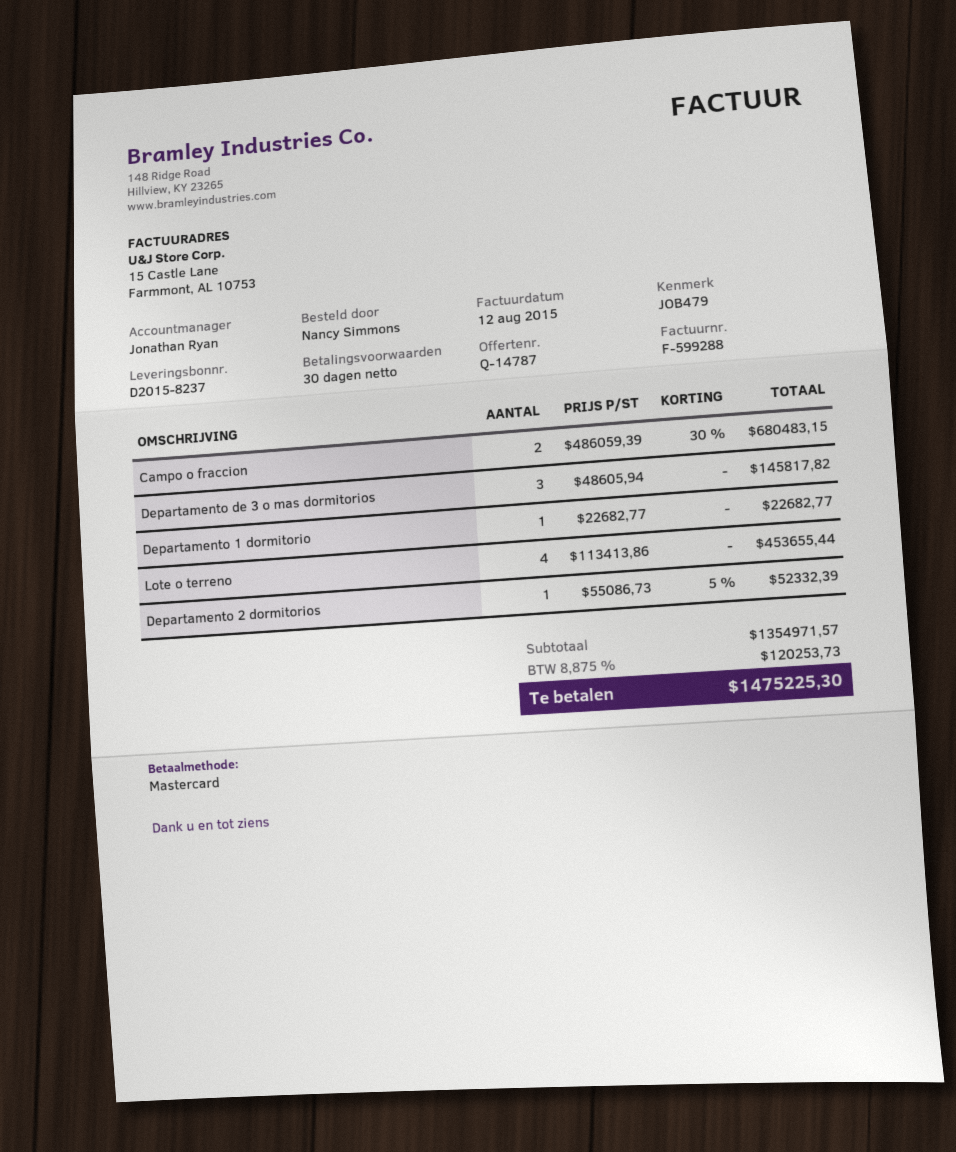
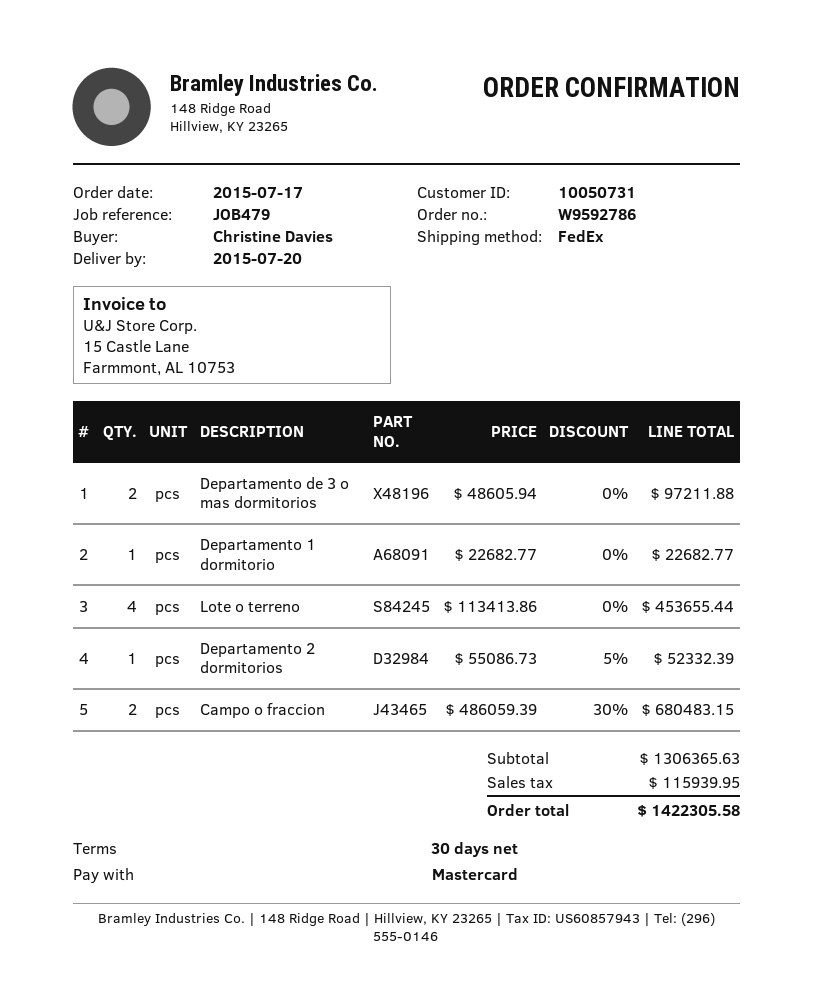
ordered by: Nancy Simmons -> Christine Davies
Departamento de 3 o mas dormitorios: 3 x 48605.94 = 145817.82 -> 2 x 48605.94 = 97211.88
subtotal: 1354971.57 -> 1306365.63
tax: 120253.73 -> 115939.95
total: 1475225.30 -> 1422305.58

